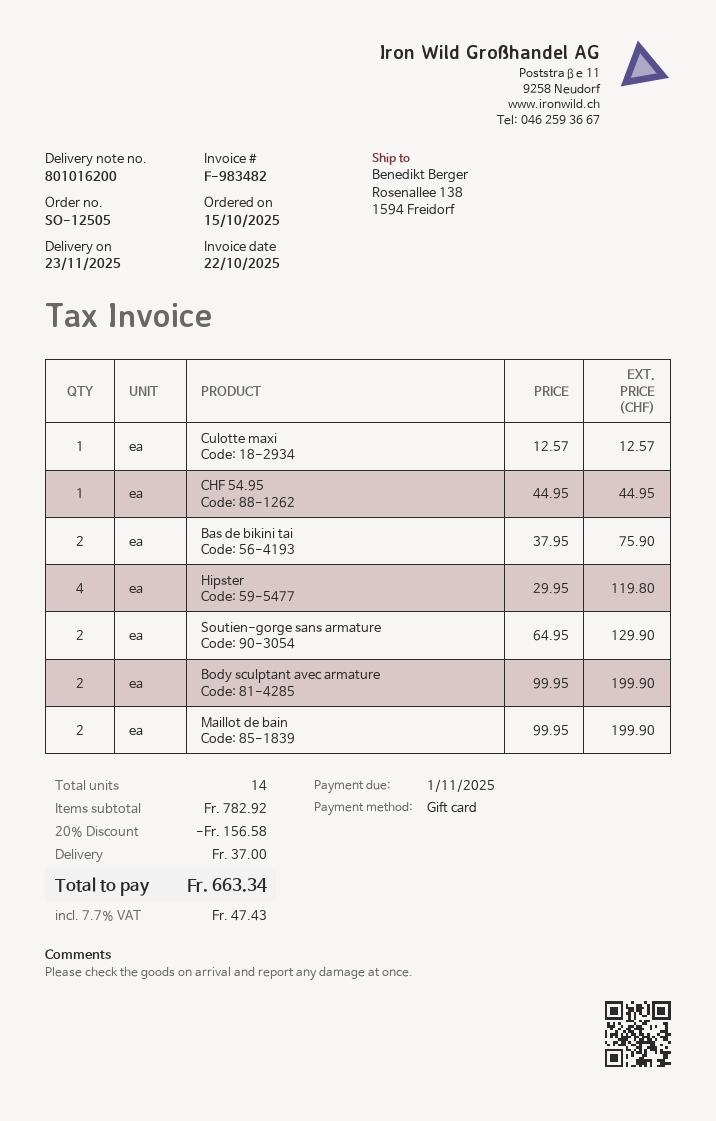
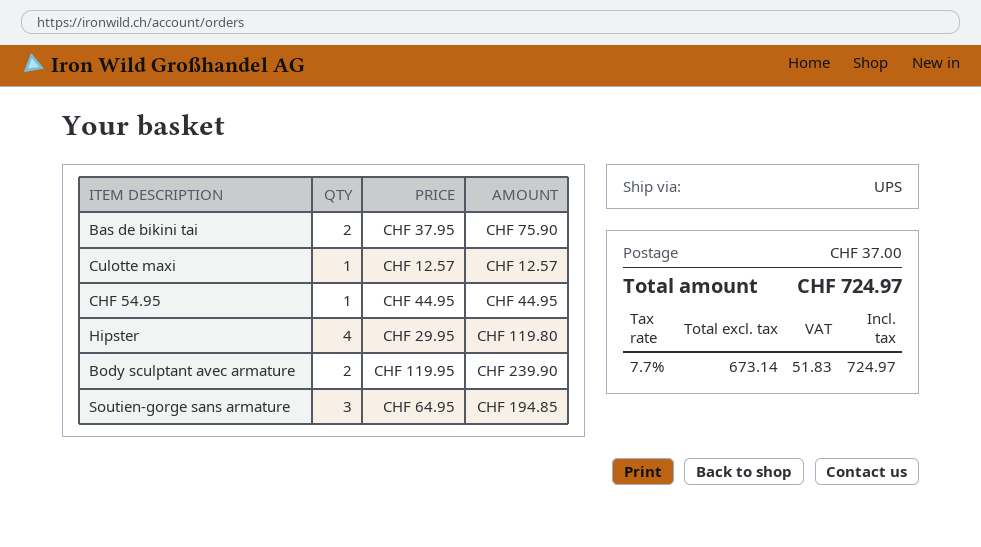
Soutien-gorge sans armature: 2 x 64.95 = 129.90 -> 3 x 64.95 = 194.85
Body sculptant avec armature: 2 x 99.95 = 199.90 -> 2 x 119.95 = 239.90
Maillot de bain: 2 x 99.95 = 199.90 -> none
discount: 20% = 156.58 -> none
tax: 7.7% = 47.43 -> 7.7% = 51.83
total: 663.34 -> 724.97

